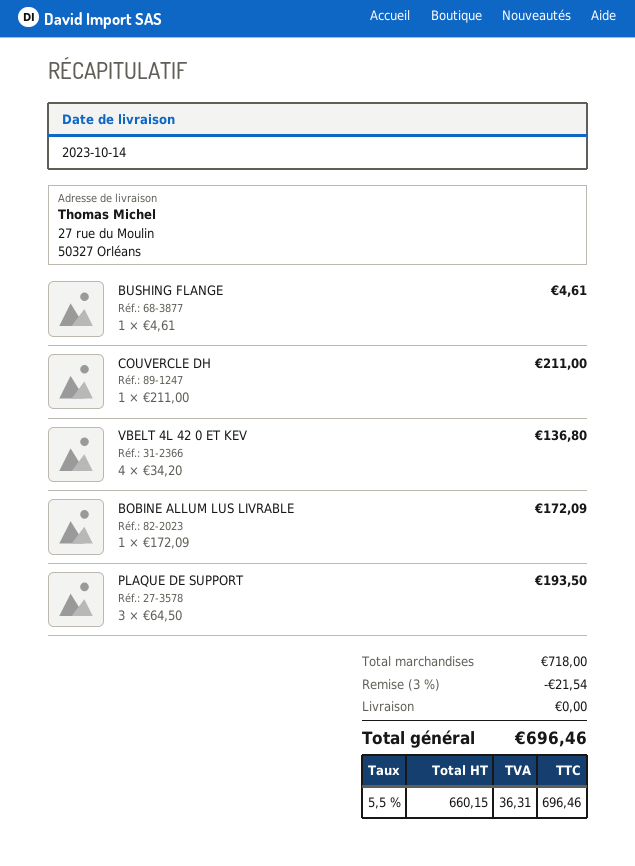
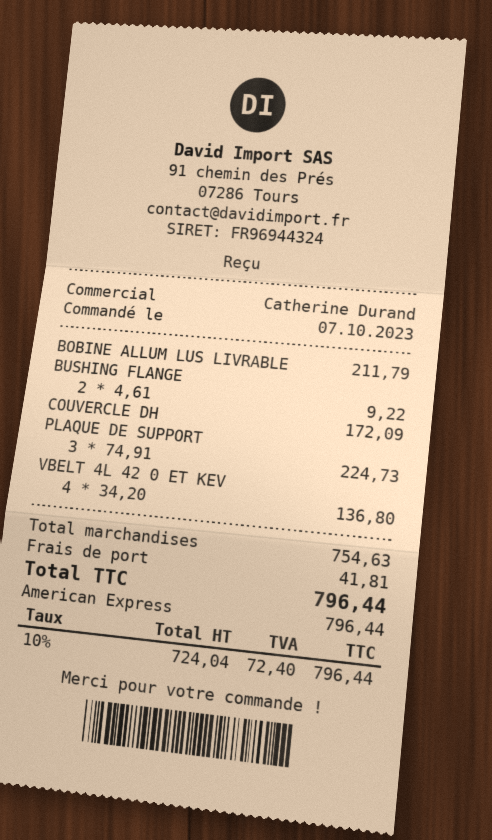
BUSHING FLANGE: 1 x 4.61 = 4.61 -> 2 x 4.61 = 9.22
COUVERCLE DH: 1 x 211.00 = 211.00 -> 1 x 172.09 = 172.09
BOBINE ALLUM LUS LIVRABLE: 1 x 172.09 = 172.09 -> 1 x 211.79 = 211.79
PLAQUE DE SUPPORT: 3 x 64.50 = 193.50 -> 3 x 74.91 = 224.73
subtotal: 718.00 -> 754.63
discount: 3% = 21.54 -> none
shipping: 0.00 -> 41.81
net: 660.15 -> 724.04
tax: 5.5% = 36.31 -> 10% = 72.40
total: 696.46 -> 796.44

